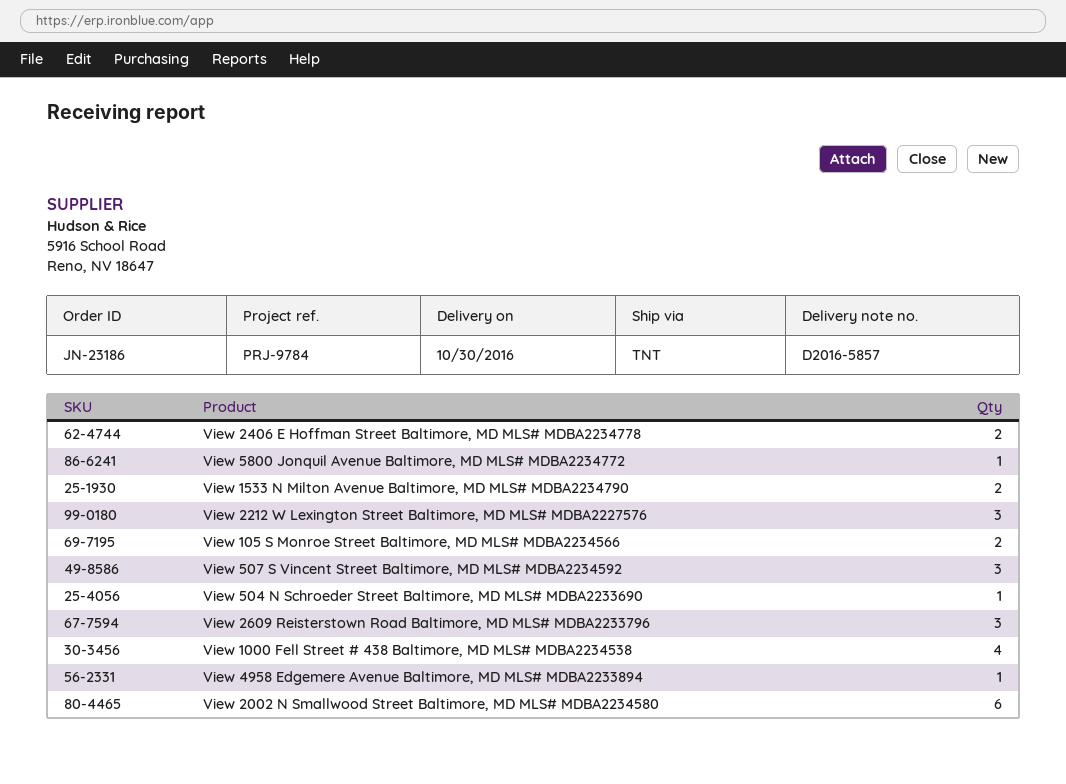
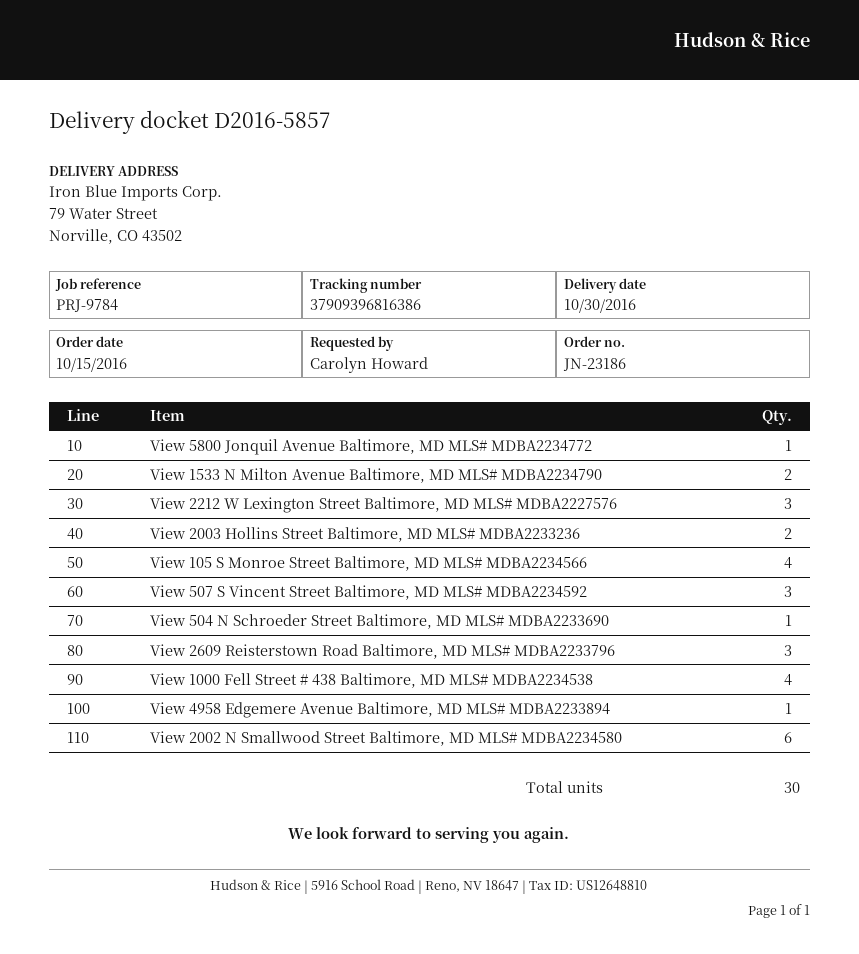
View 2406 E Hoffman Street Baltimore, MD MLS# MDBA2234778: 2 -> none
View 105 S Monroe Street Baltimore, MD MLS# MDBA2234566: 2 -> 4
View 2003 Hollins Street Baltimore, MD MLS# MDBA2233236: none -> 2

